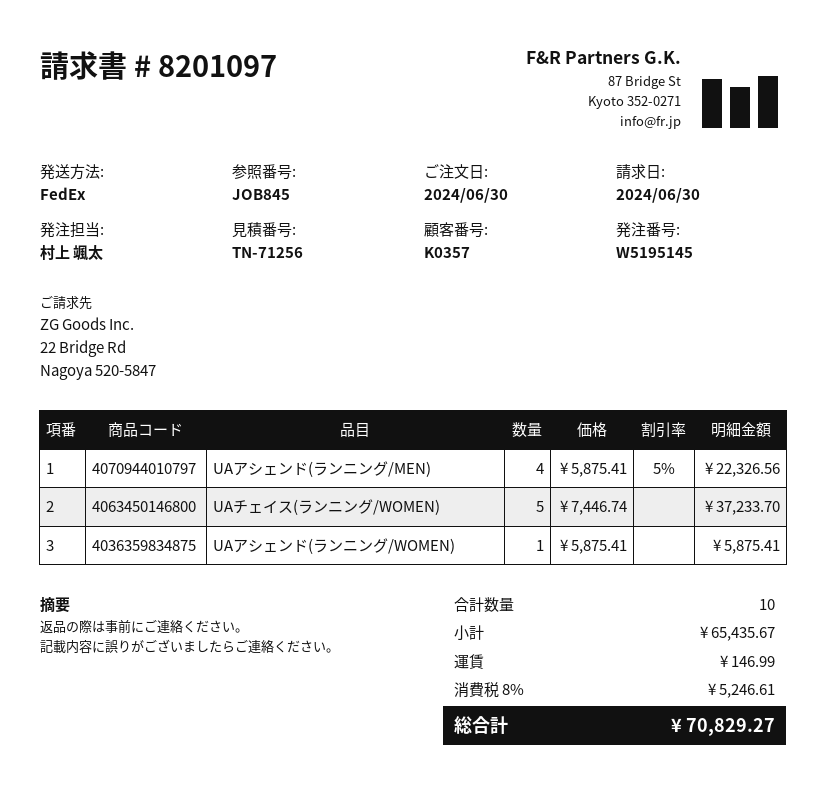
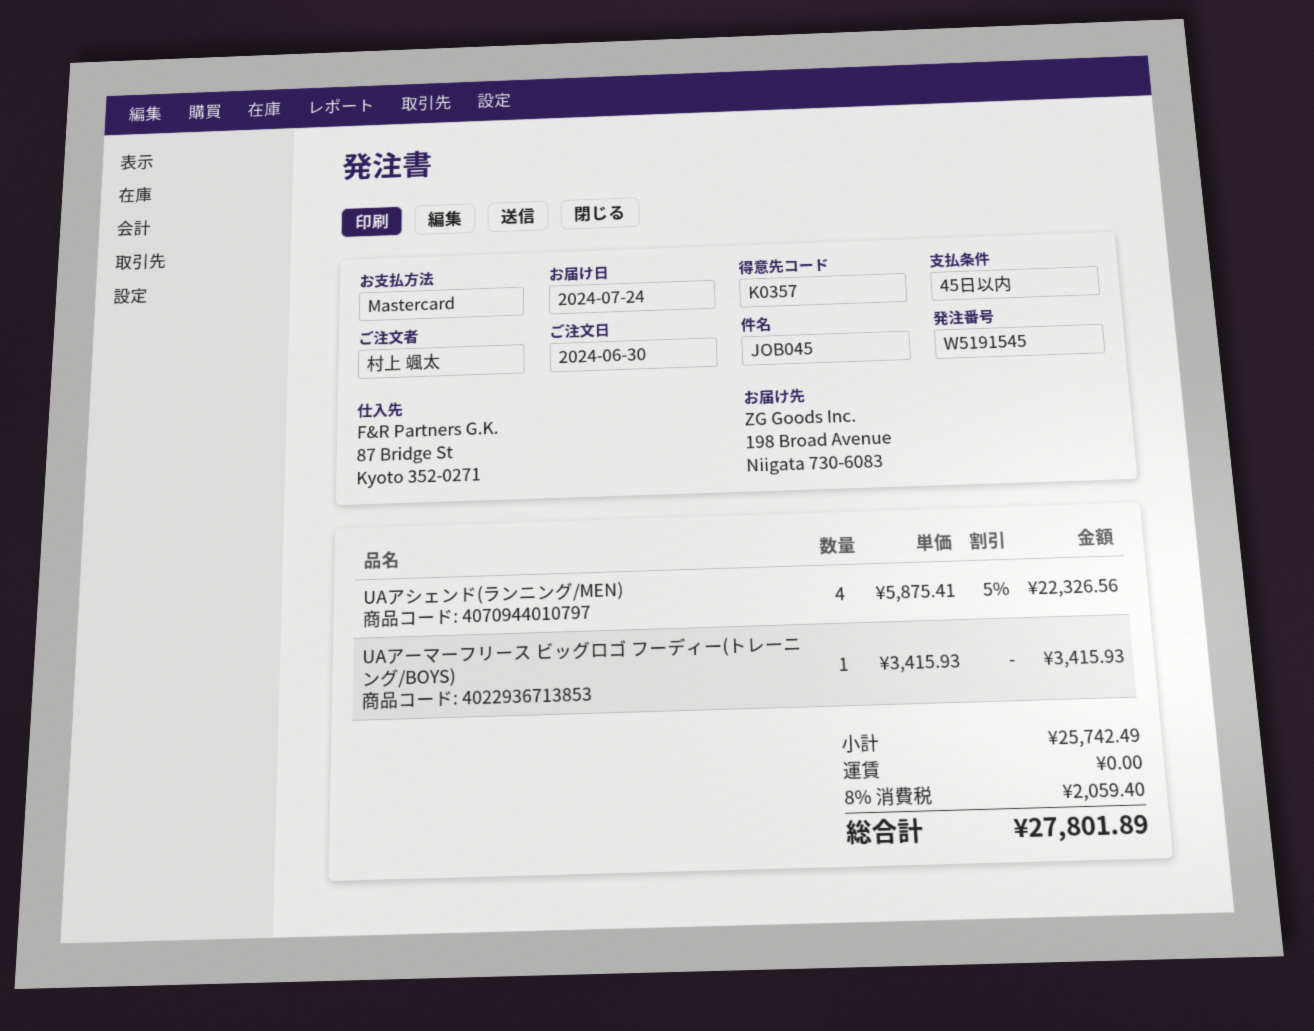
order number: W5195145 -> W5191545
reference: JOB845 -> JOB045
UAチェイス(ランニング/WOMEN): 5 x 7446.74 = 37233.70 -> none
UAアシェンド(ランニング/WOMEN): 1 x 5875.41 = 5875.41 -> none
UAアーマーフリース ビッグロゴ フーディー(トレーニング/BOYS): none -> 1 x 3415.93 = 3415.93
subtotal: 65435.67 -> 25742.49
shipping: 146.99 -> 0.00
tax: 8% = 5246.61 -> 8% = 2059.40
total: 70829.27 -> 27801.89

